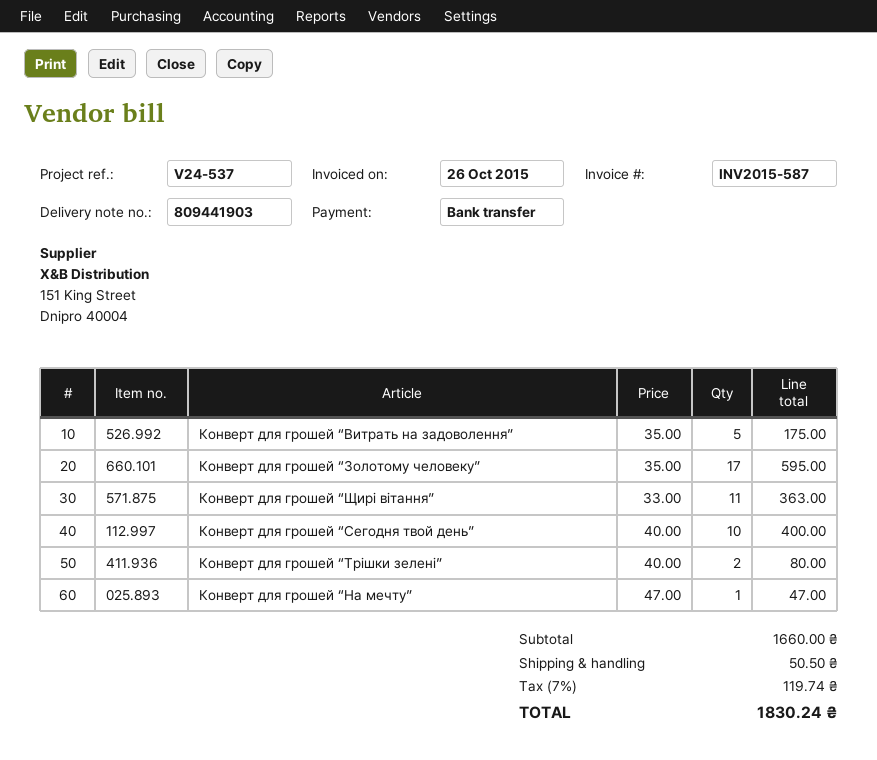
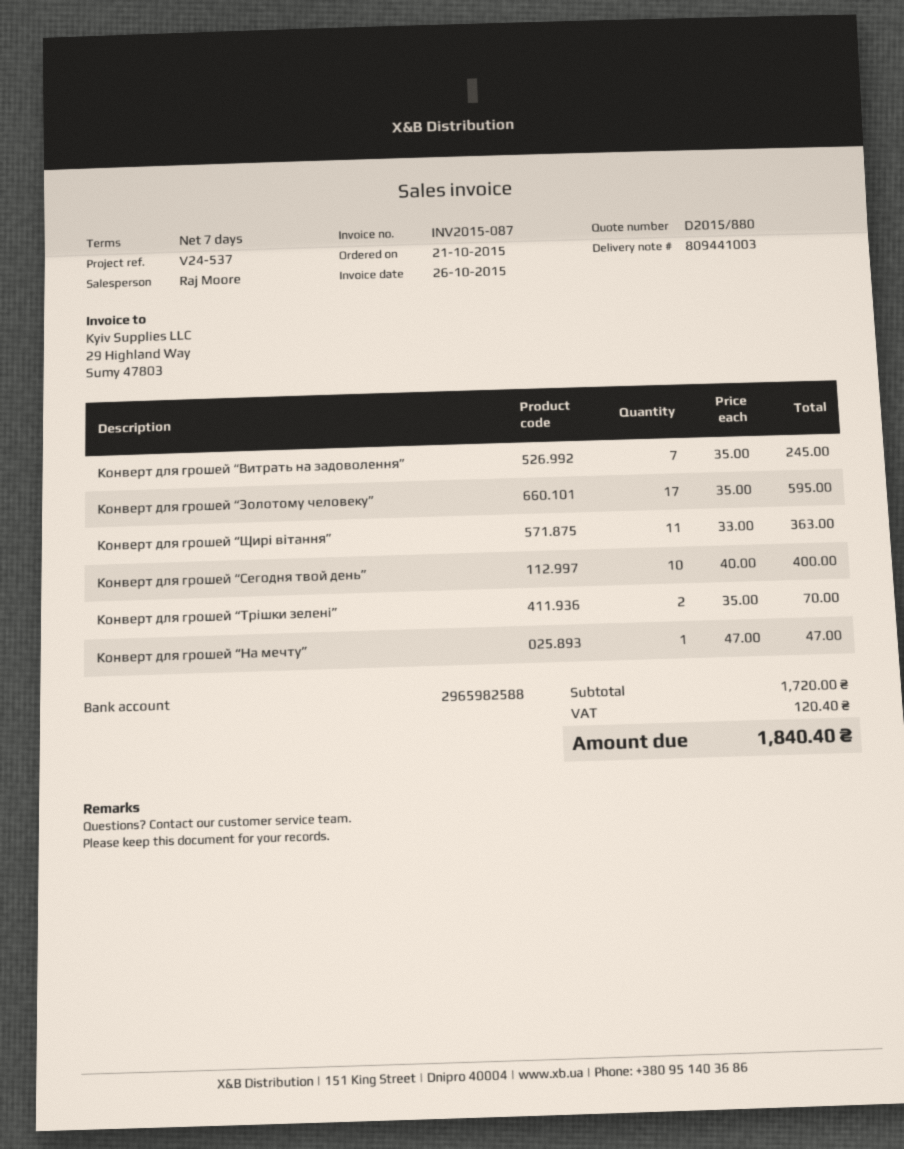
delivery note number: 809441903 -> 809441003
invoice number: INV2015-587 -> INV2015-087
Конверт для грошей “Витрать на задоволення”: 5 x 35.00 = 175.00 -> 7 x 35.00 = 245.00
Конверт для грошей “Трішки зелені”: 2 x 40.00 = 80.00 -> 2 x 35.00 = 70.00
subtotal: 1660.00 -> 1720.00
shipping: 50.50 -> none
tax: 119.74 -> 120.40
total: 1830.24 -> 1840.40

